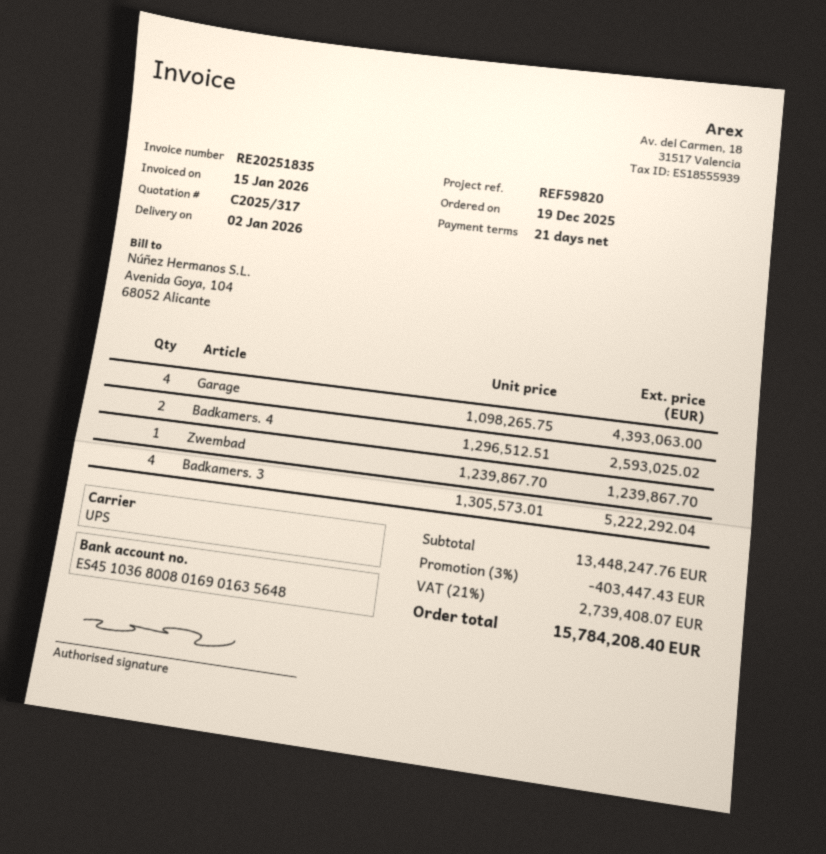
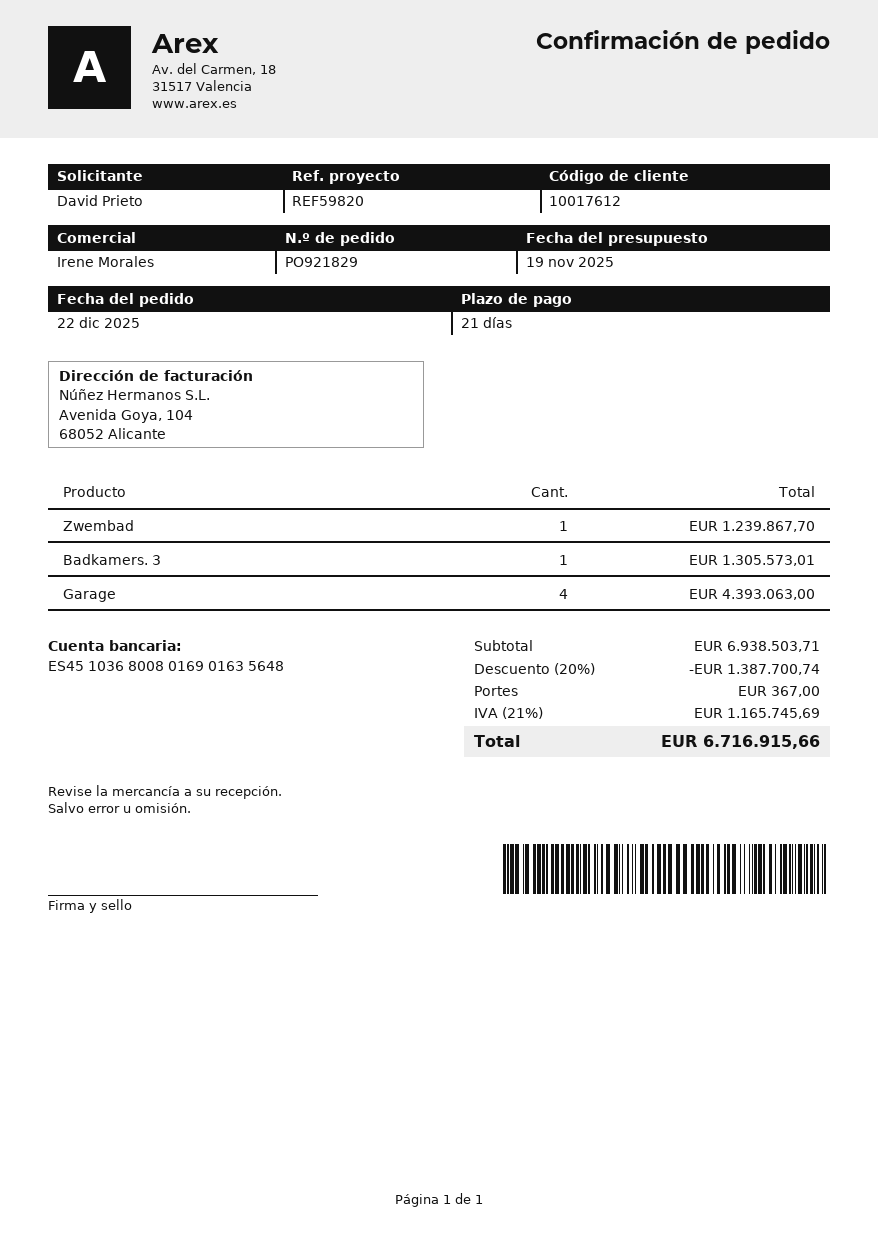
order date: 2025-12-19 -> 2025-12-22
Badkamers. 4: 2 for 2593025.02 -> none
Badkamers. 3: 4 for 5222292.04 -> 1 for 1305573.01
subtotal: 13448247.76 -> 6938503.71
discount: 3% = 403447.43 -> 20% = 1387700.74
shipping: none -> 367.00
tax: 21% = 2739408.07 -> 21% = 1165745.69
total: 15784208.40 -> 6716915.66

